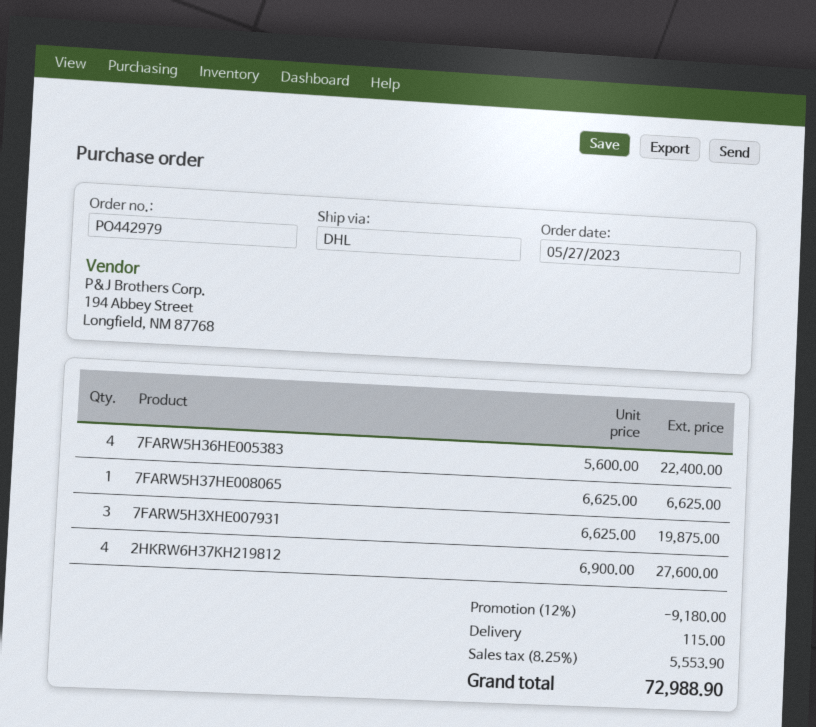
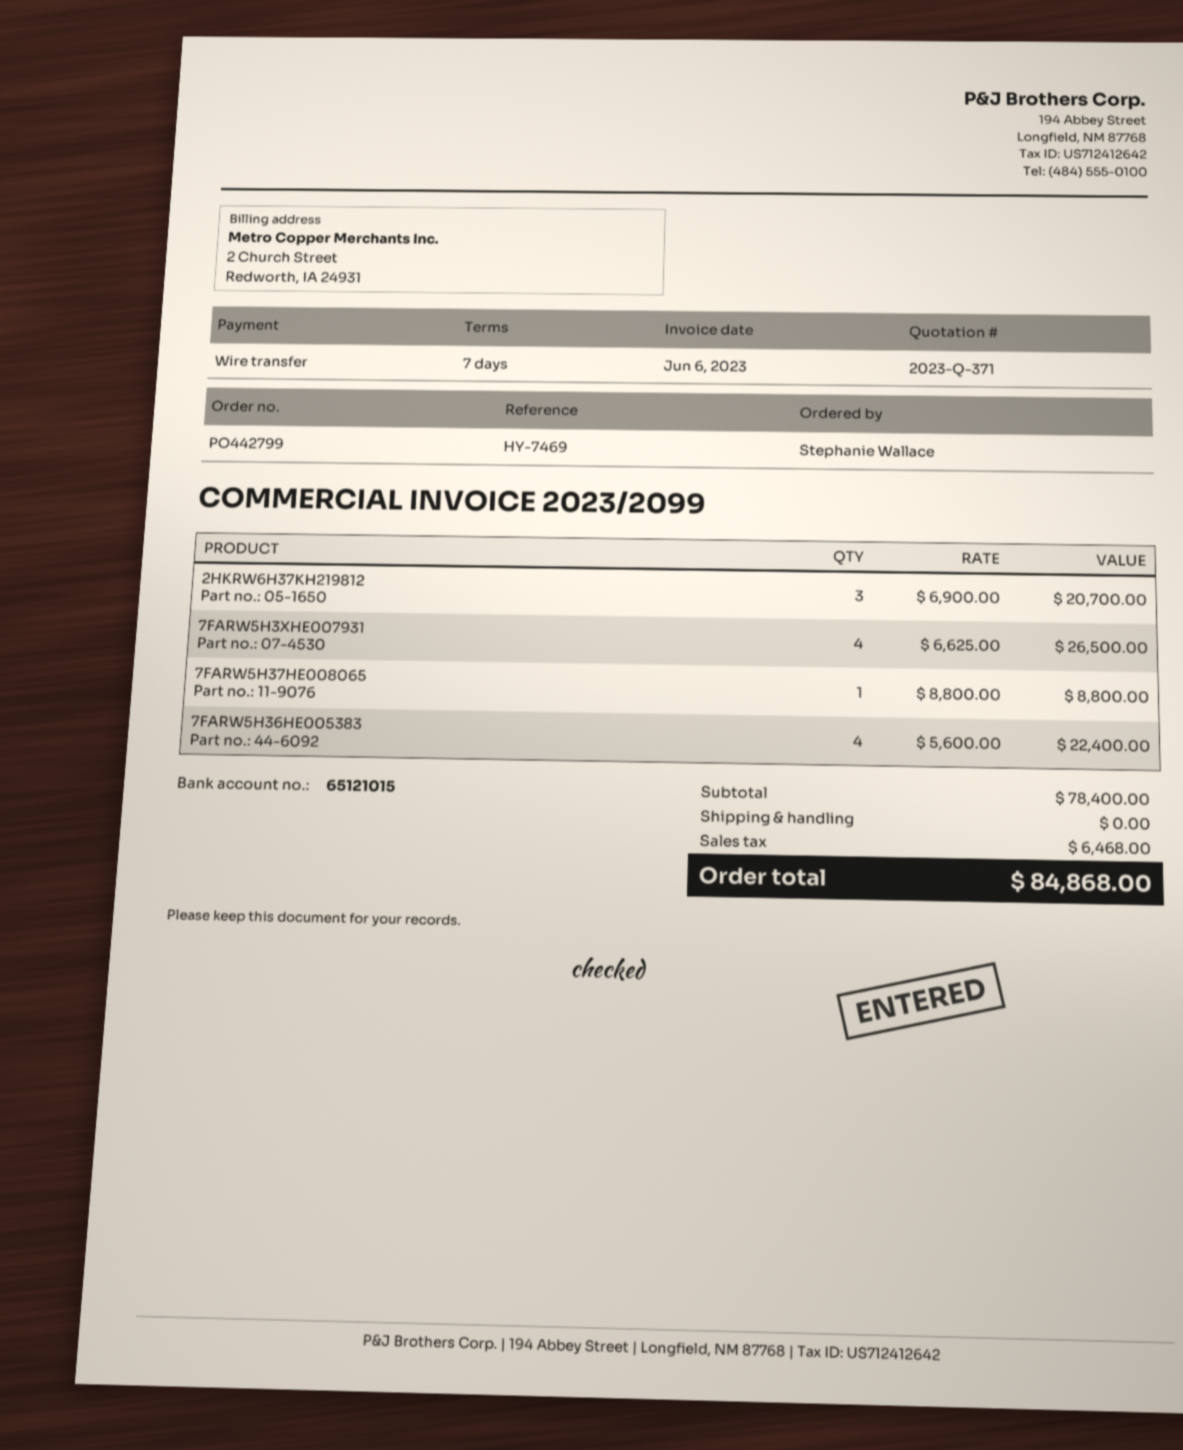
order number: PO442979 -> PO442799
7FARW5H37HE008065: 1 x 6625.00 = 6625.00 -> 1 x 8800.00 = 8800.00
7FARW5H3XHE007931: 3 x 6625.00 = 19875.00 -> 4 x 6625.00 = 26500.00
2HKRW6H37KH219812: 4 x 6900.00 = 27600.00 -> 3 x 6900.00 = 20700.00
discount: 12% = 9180.00 -> none
shipping: 115.00 -> 0.00
tax: 5553.90 -> 6468.00
total: 72988.90 -> 84868.00

